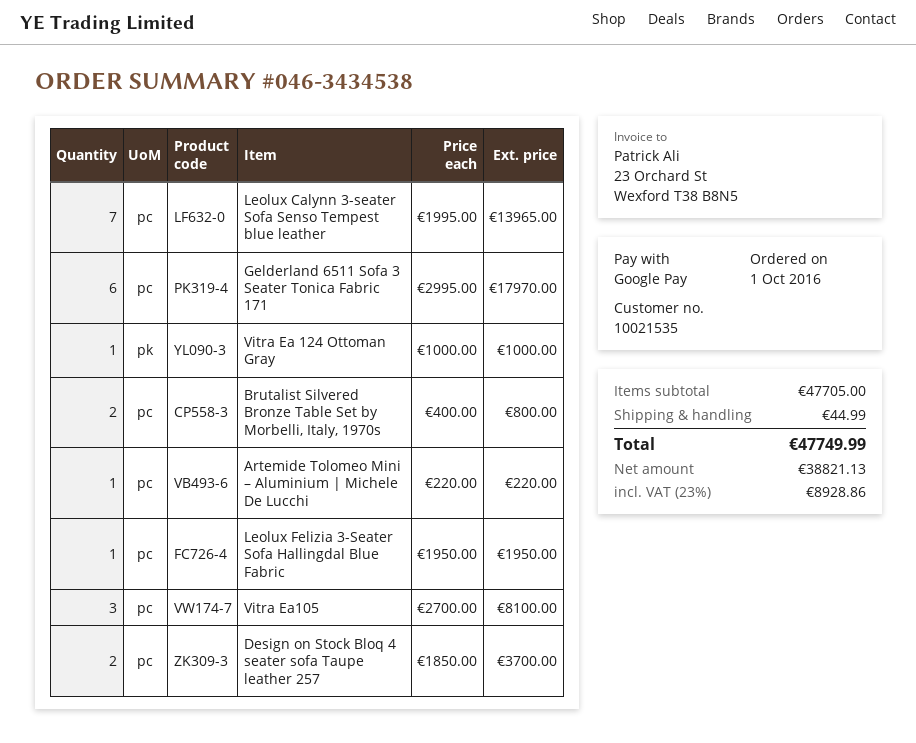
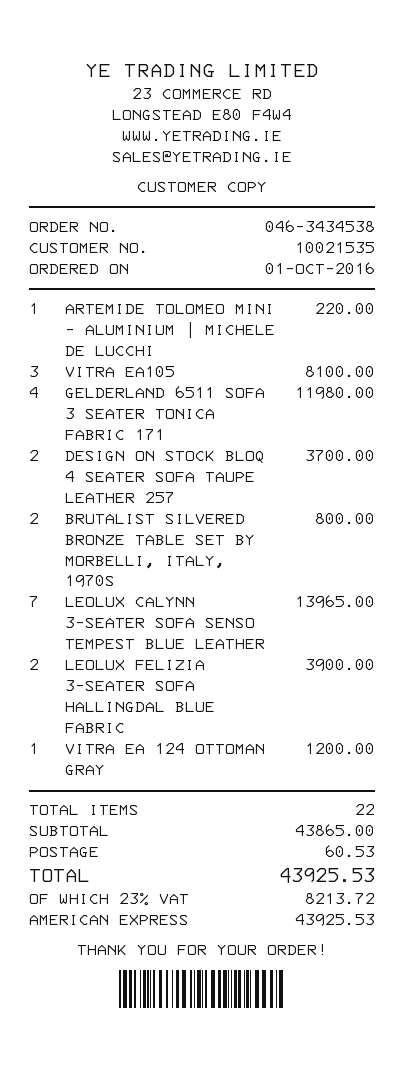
payment method: Google Pay -> American Express
Gelderland 6511 Sofa 3 Seater Tonica Fabric 171: 6 for 17970.00 -> 4 for 11980.00
Vitra Ea 124 Ottoman Gray: 1 for 1000.00 -> 1 for 1200.00
Leolux Felizia 3-Seater Sofa Hallingdal Blue Fabric: 1 for 1950.00 -> 2 for 3900.00
subtotal: 47705.00 -> 43865.00
shipping: 44.99 -> 60.53
tax: 23% = 8928.86 -> 23% = 8213.72
total: 47749.99 -> 43925.53

